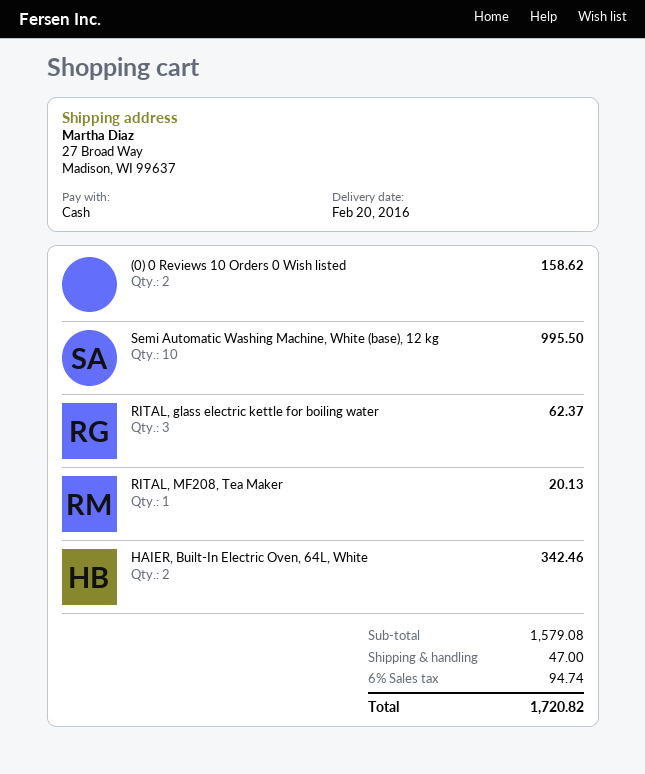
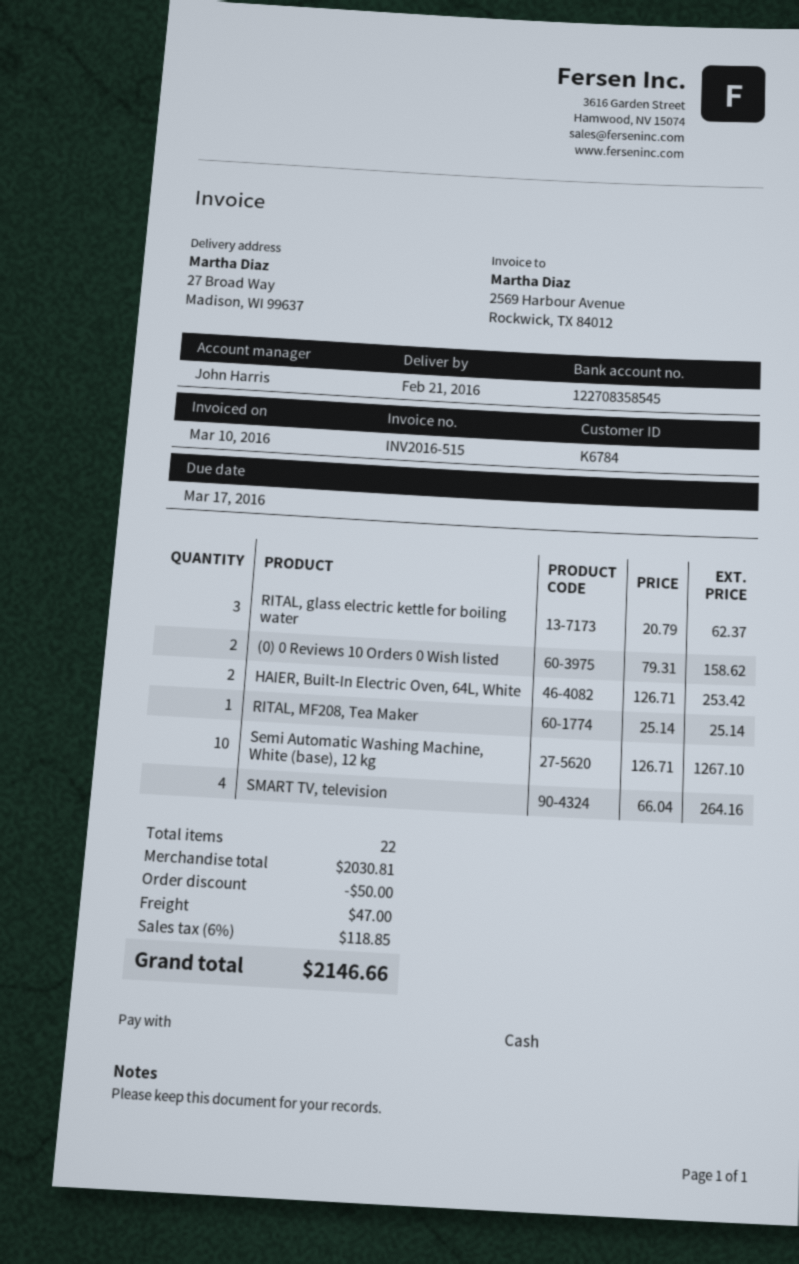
delivery date: 2016-02-20 -> 2016-02-21
Semi Automatic Washing Machine, White (base), 12 kg: 10 for 995.50 -> 10 for 1267.10
RITAL, MF208, Tea Maker: 1 for 20.13 -> 1 for 25.14
HAIER, Built-In Electric Oven, 64L, White: 2 for 342.46 -> 2 for 253.42
SMART TV, television: none -> 4 for 264.16
subtotal: 1579.08 -> 2030.81
discount: none -> 50.00
tax: 6% = 94.74 -> 6% = 118.85
total: 1720.82 -> 2146.66

